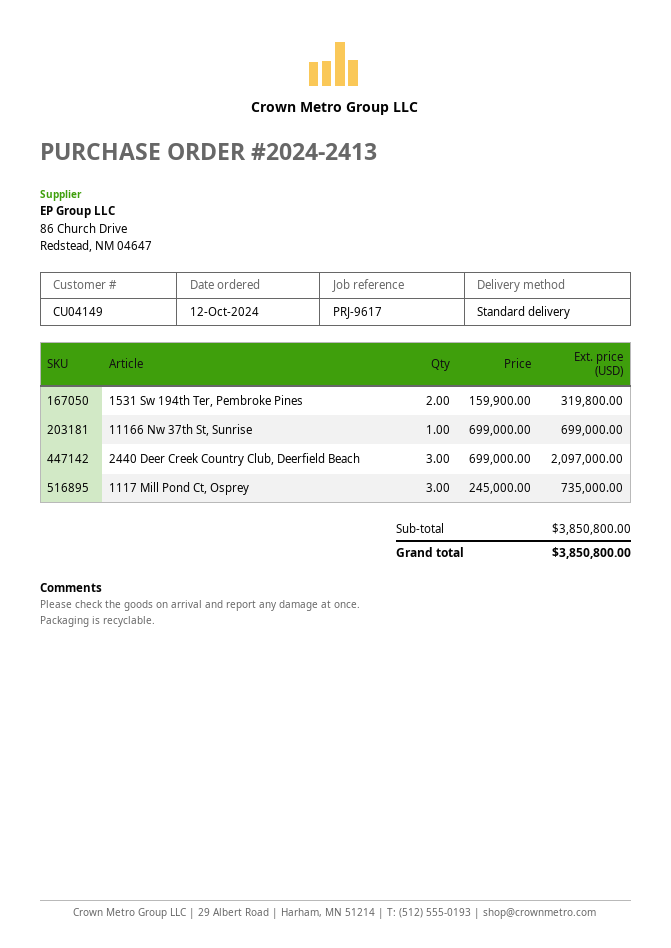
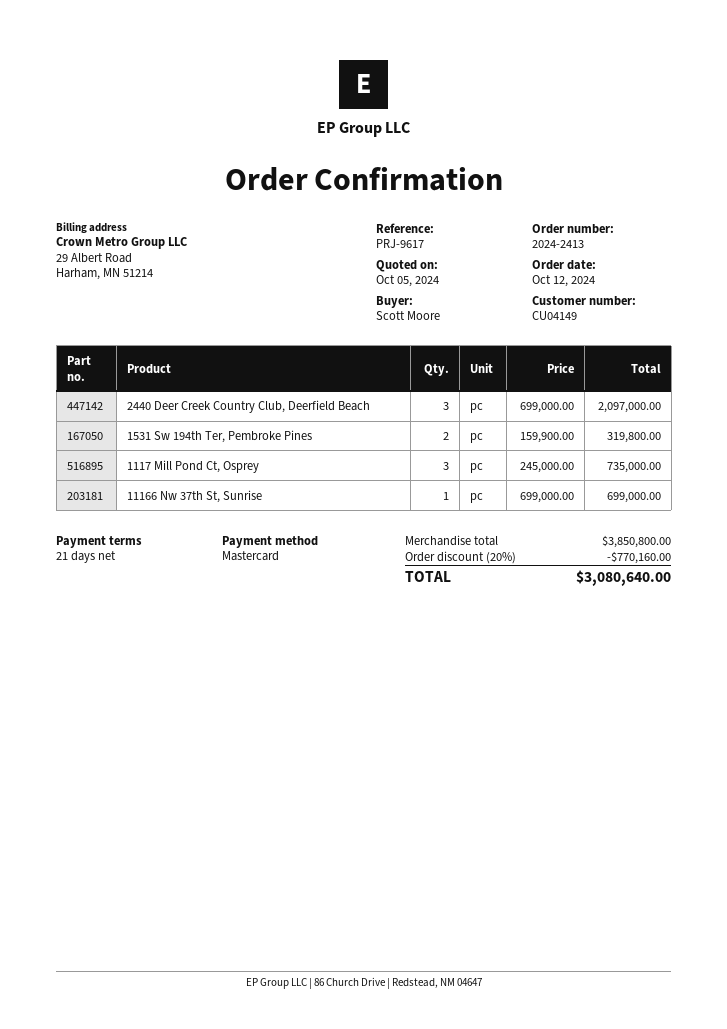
discount: none -> 20% = 770160.00
total: 3850800.00 -> 3080640.00

